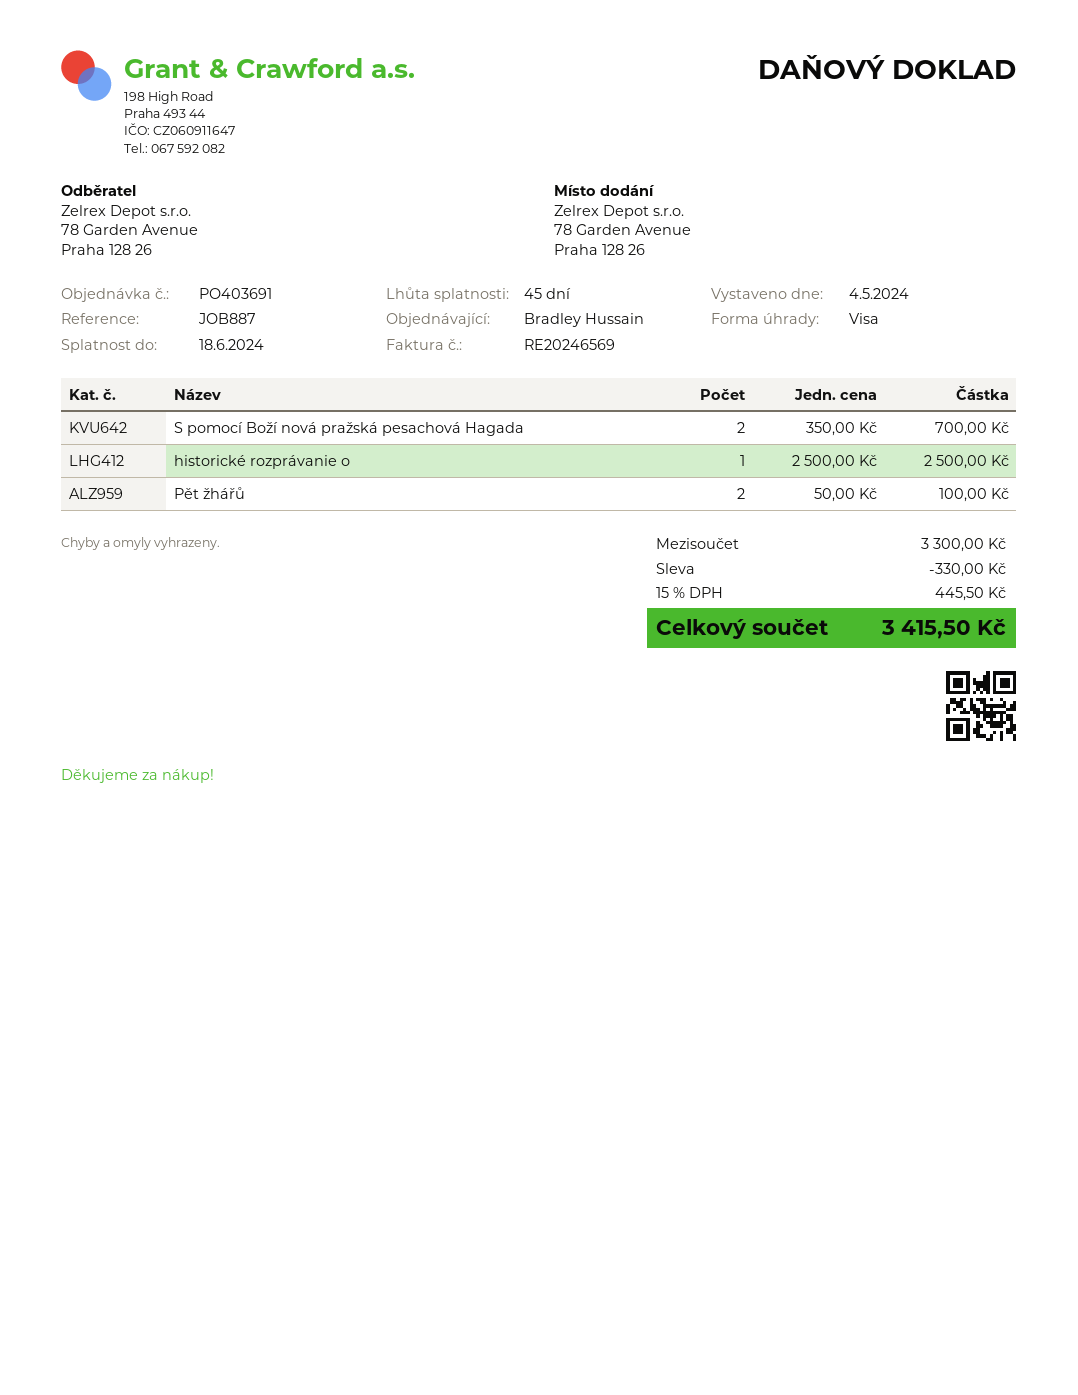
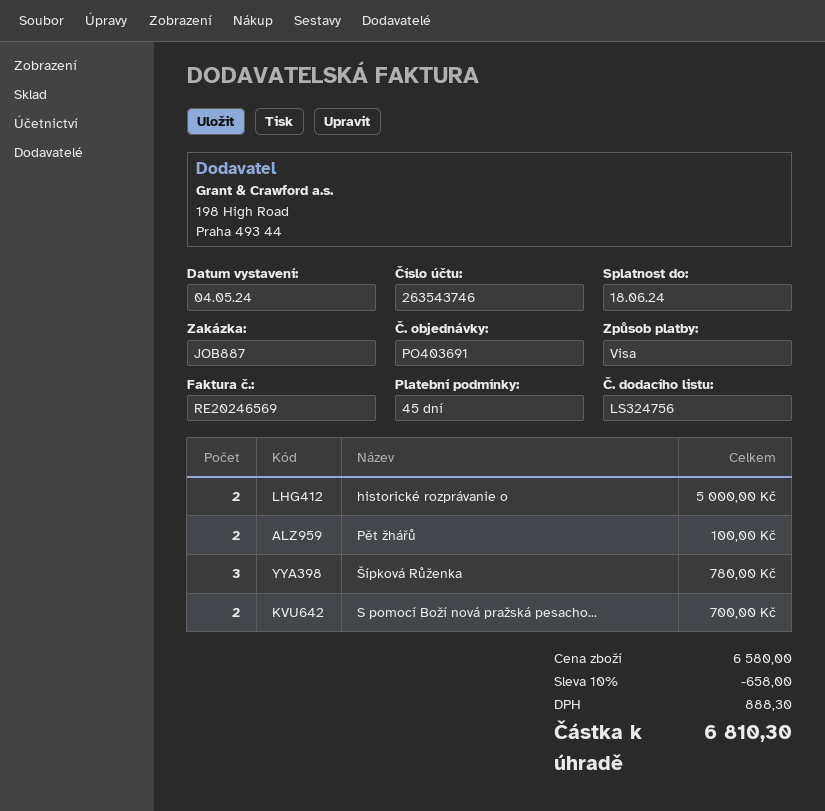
historické rozprávanie o: 1 for 2500.00 -> 2 for 5000.00
Šípková Růženka: none -> 3 for 780.00
subtotal: 3300.00 -> 6580.00
discount: 330.00 -> 658.00
tax: 445.50 -> 888.30
total: 3415.50 -> 6810.30

